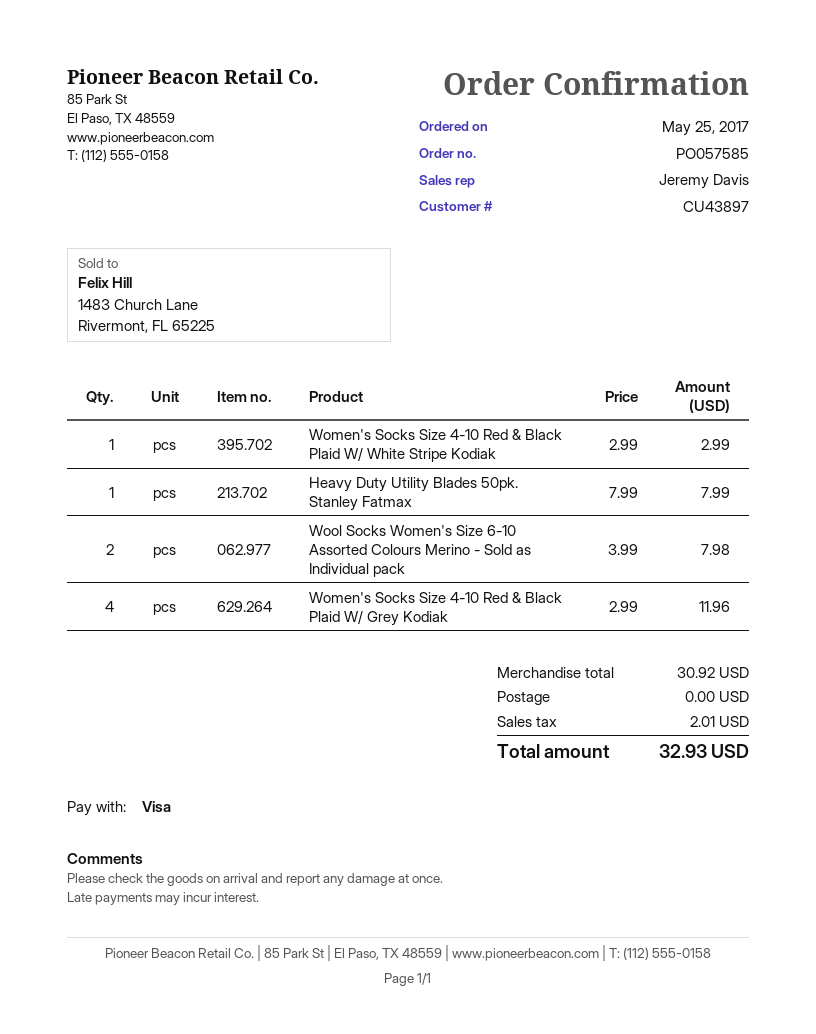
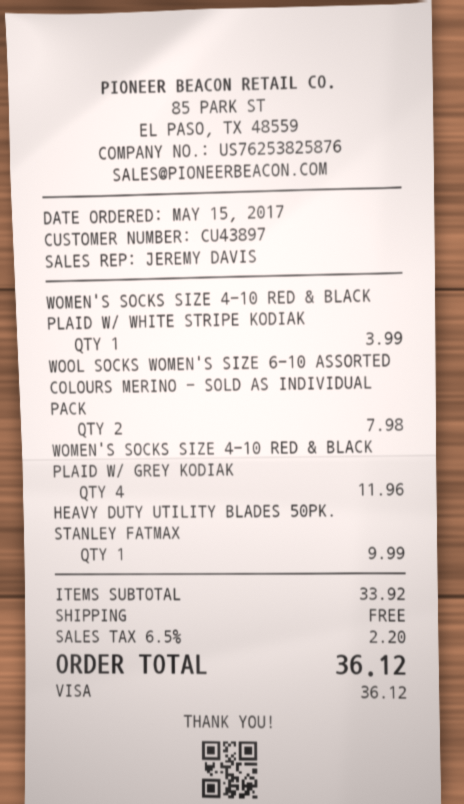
order date: 2017-05-25 -> 2017-05-15
Women's Socks Size 4-10 Red & Black Plaid W/ White Stripe Kodiak: 1 for 2.99 -> 1 for 3.99
Heavy Duty Utility Blades 50pk. Stanley Fatmax: 1 for 7.99 -> 1 for 9.99
subtotal: 30.92 -> 33.92
tax: 2.01 -> 2.20
total: 32.93 -> 36.12

